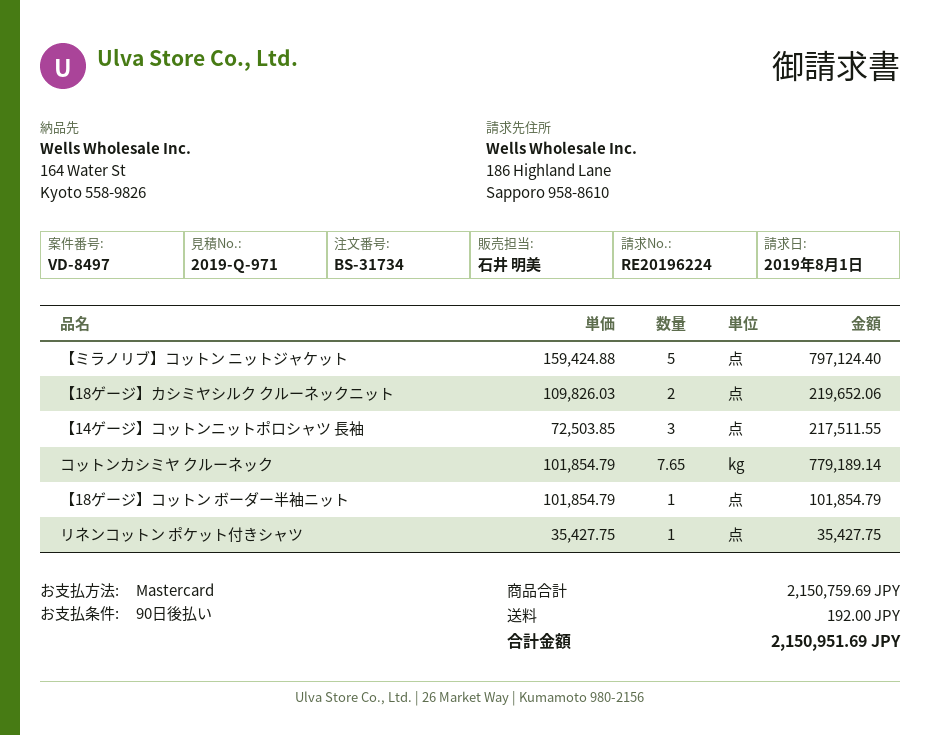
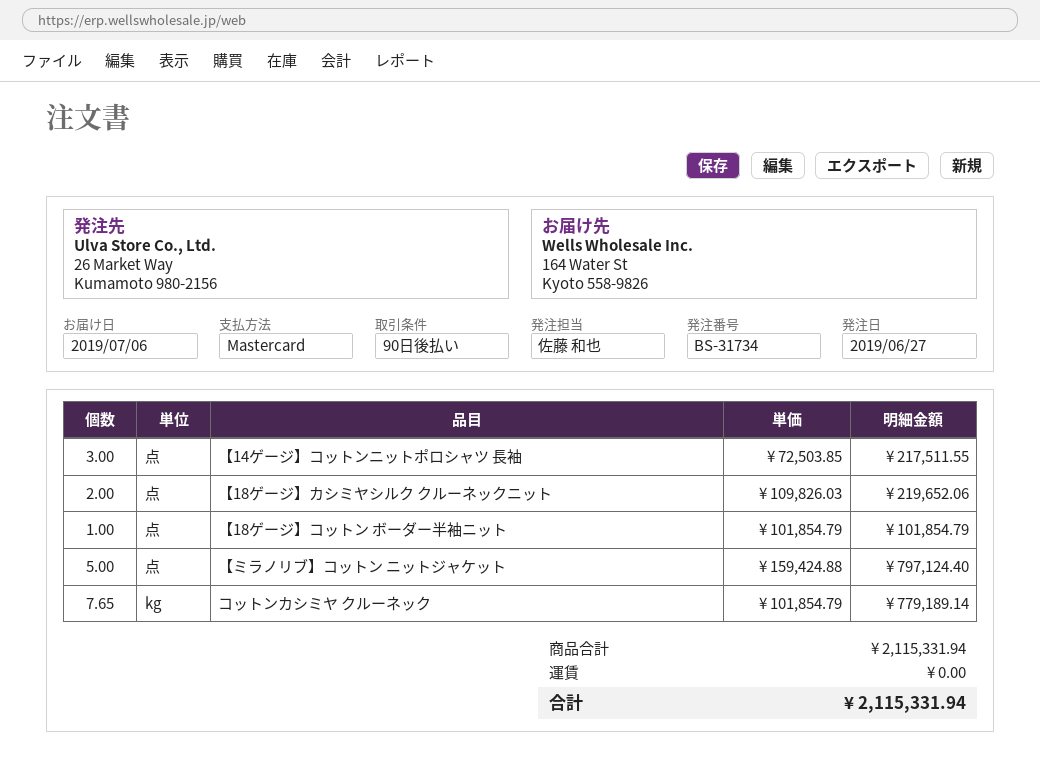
リネンコットン ポケット付きシャツ: 1 x 35427.75 = 35427.75 -> none
subtotal: 2150759.69 -> 2115331.94
shipping: 192.00 -> 0.00
total: 2150951.69 -> 2115331.94

